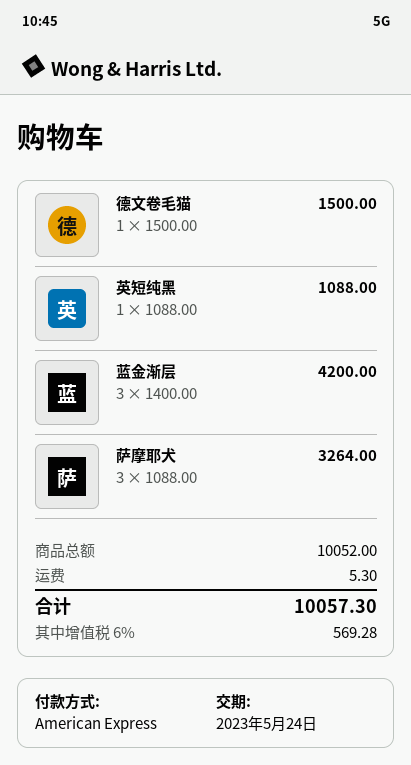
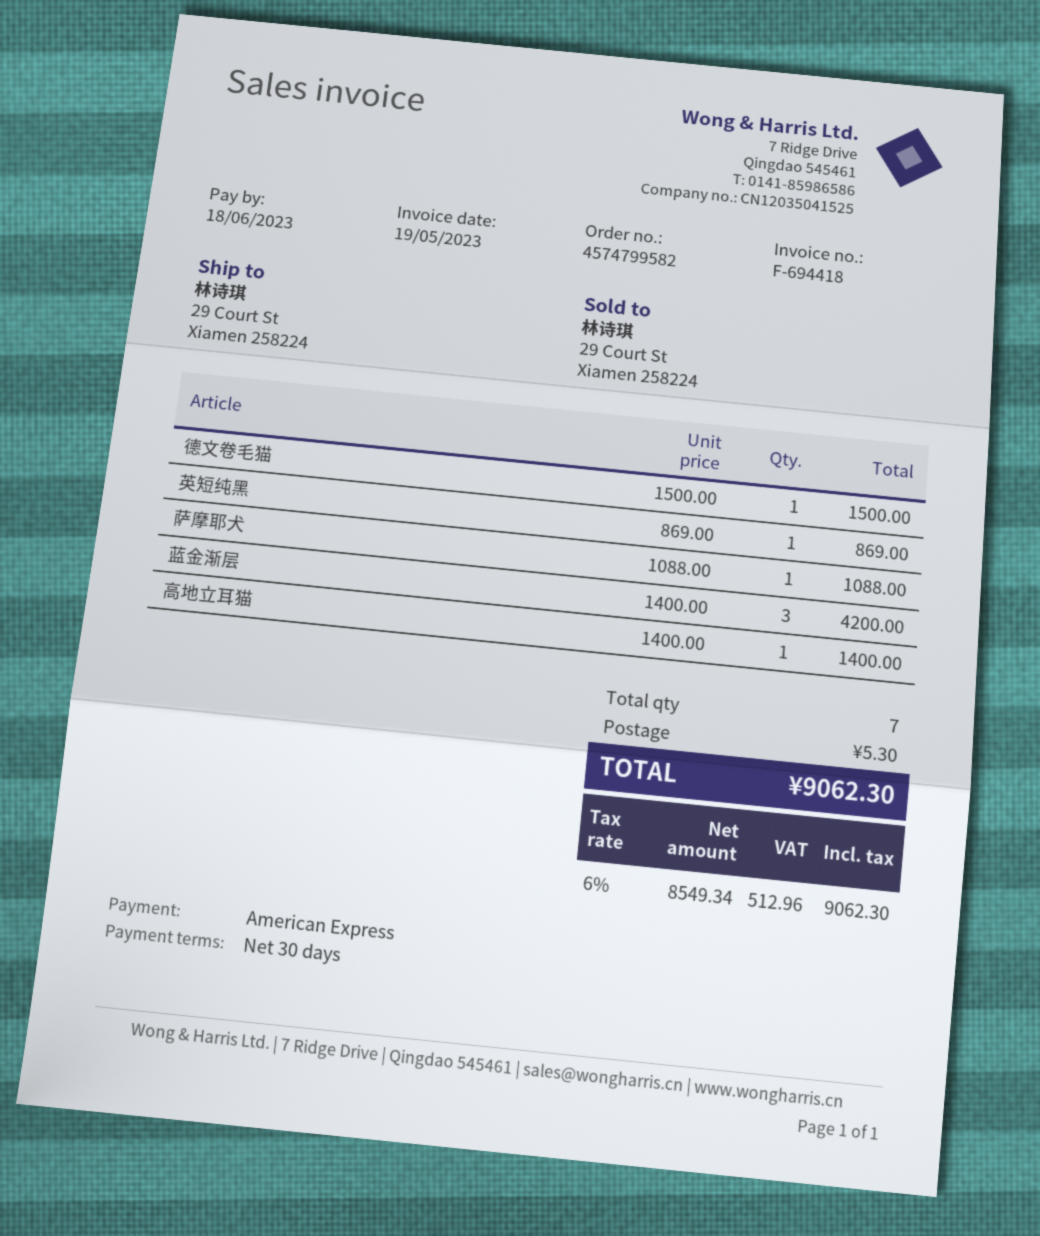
英短纯黑: 1 x 1088.00 = 1088.00 -> 1 x 869.00 = 869.00
萨摩耶犬: 3 x 1088.00 = 3264.00 -> 1 x 1088.00 = 1088.00
高地立耳猫: none -> 1 x 1400.00 = 1400.00
tax: 6% = 569.28 -> 6% = 512.96
total: 10057.30 -> 9062.30

